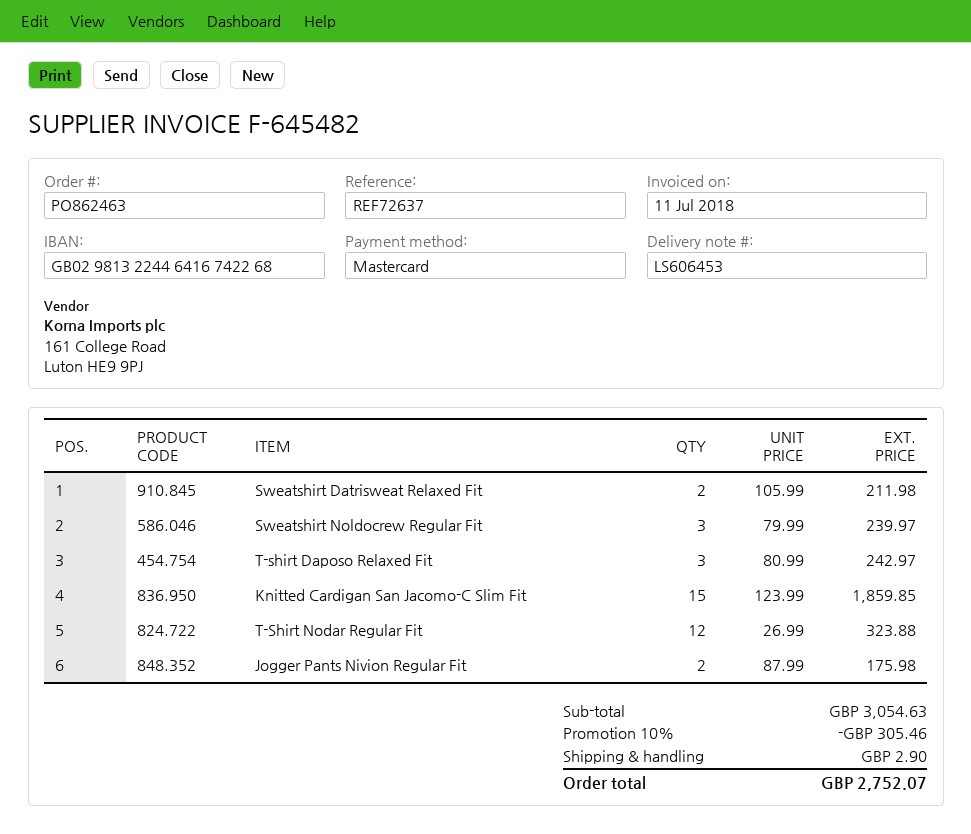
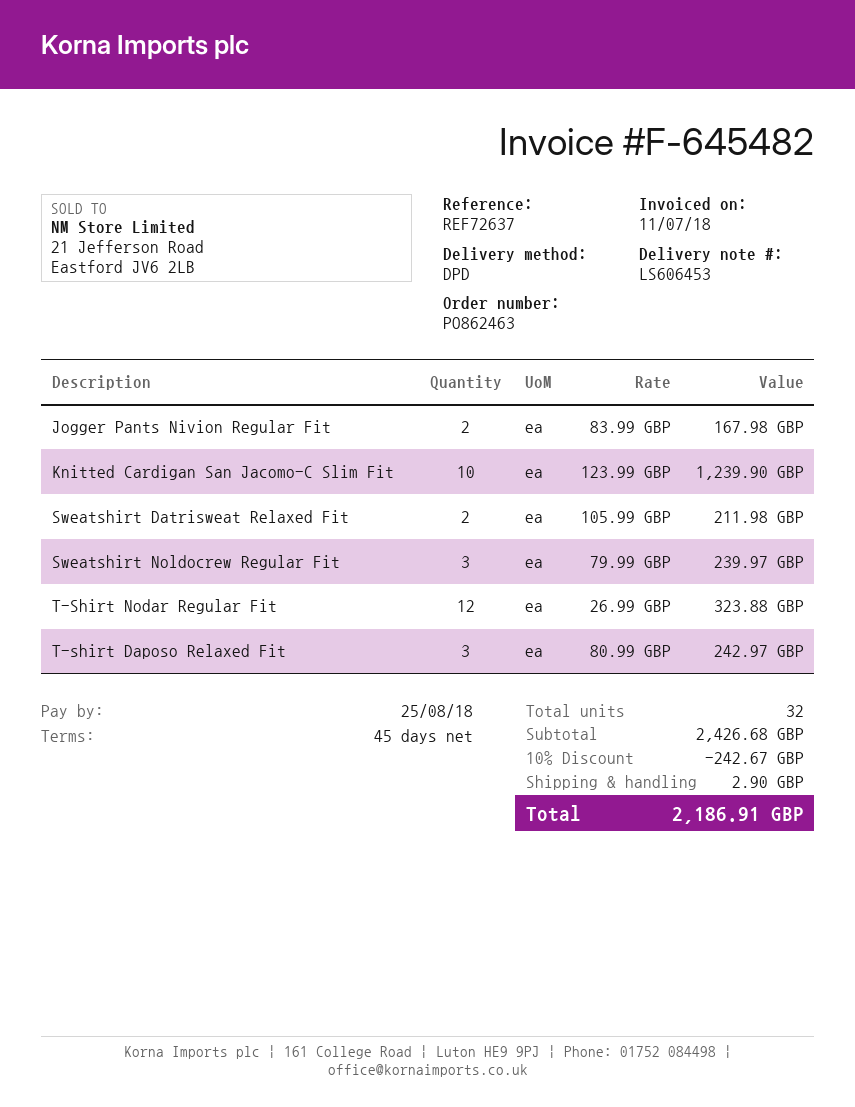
Knitted Cardigan San Jacomo-C Slim Fit: 15 x 123.99 = 1859.85 -> 10 x 123.99 = 1239.90
Jogger Pants Nivion Regular Fit: 2 x 87.99 = 175.98 -> 2 x 83.99 = 167.98
subtotal: 3054.63 -> 2426.68
discount: 10% = 305.46 -> 10% = 242.67
total: 2752.07 -> 2186.91

